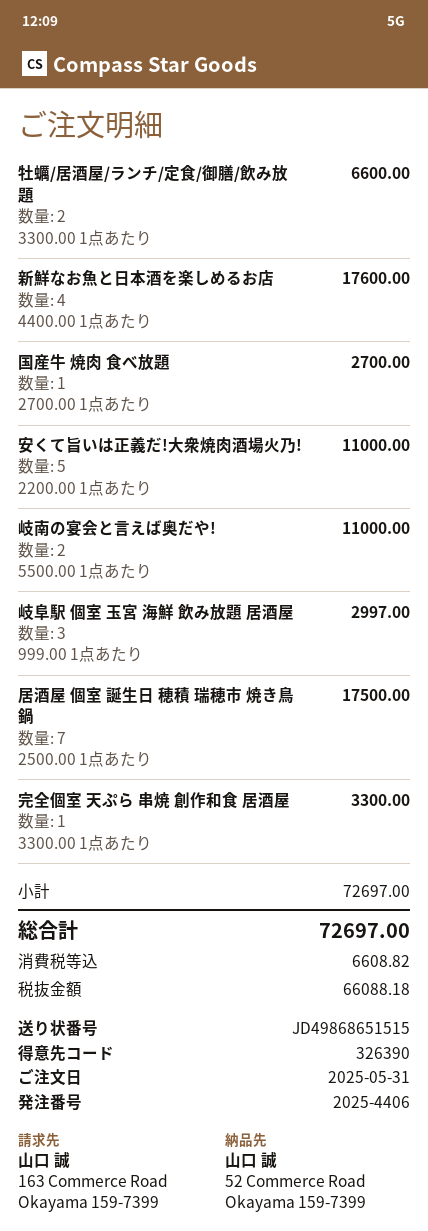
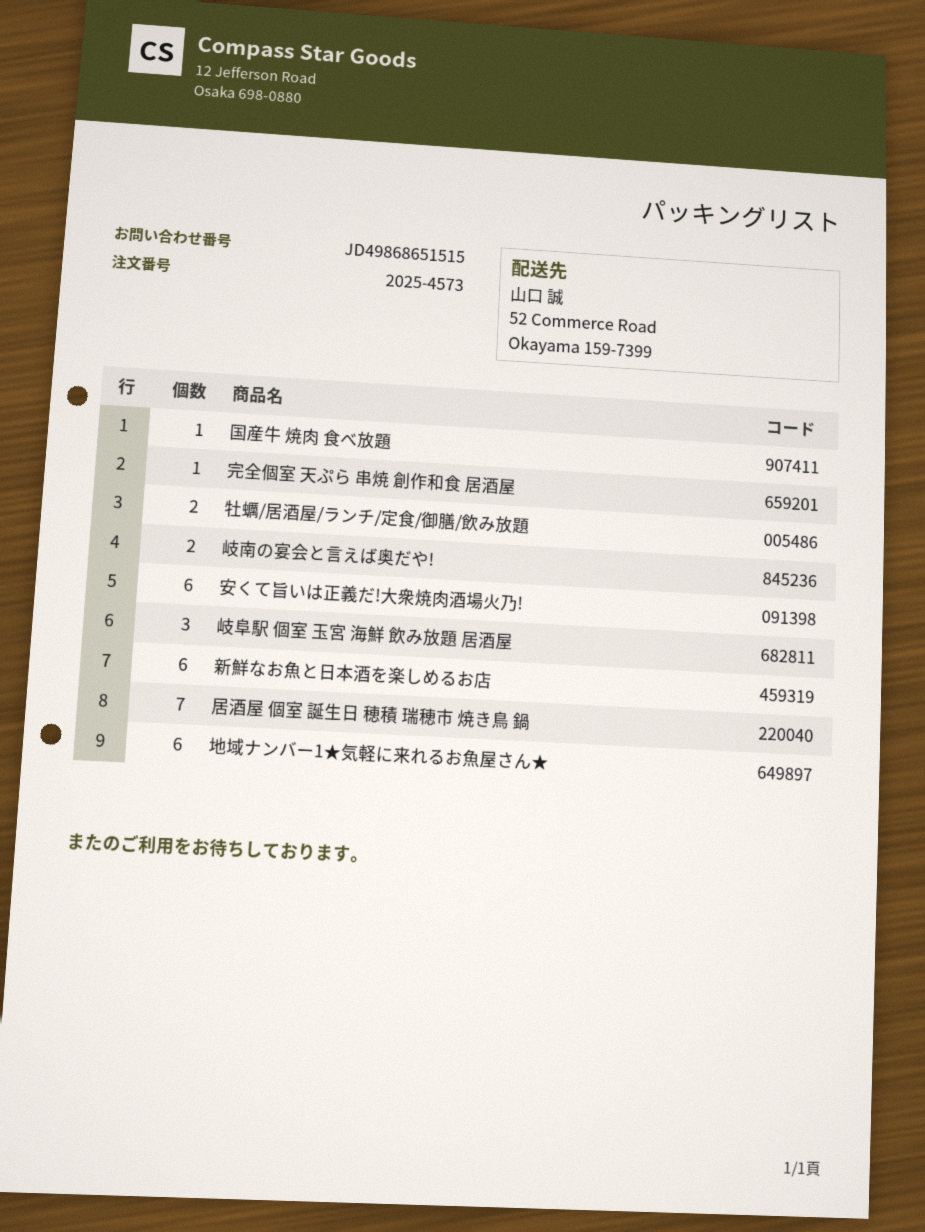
order number: 2025-4406 -> 2025-4573
新鮮なお魚と日本酒を楽しめるお店: 4 -> 6
安くて旨いは正義だ!大衆焼肉酒場火乃!: 5 -> 6
地域ナンバー1★気軽に来れるお魚屋さん★: none -> 6

